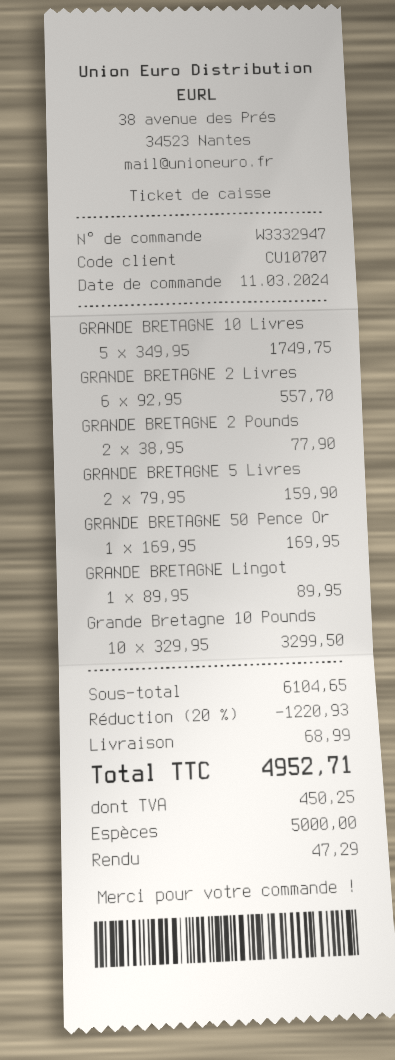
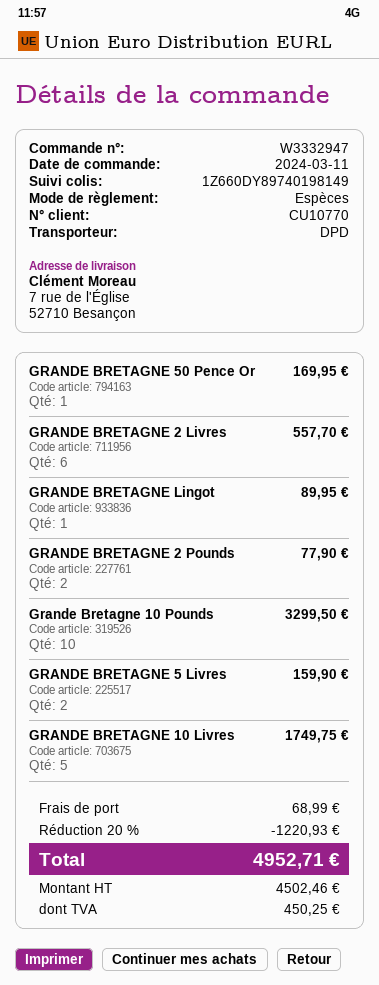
customer number: CU10707 -> CU10770

